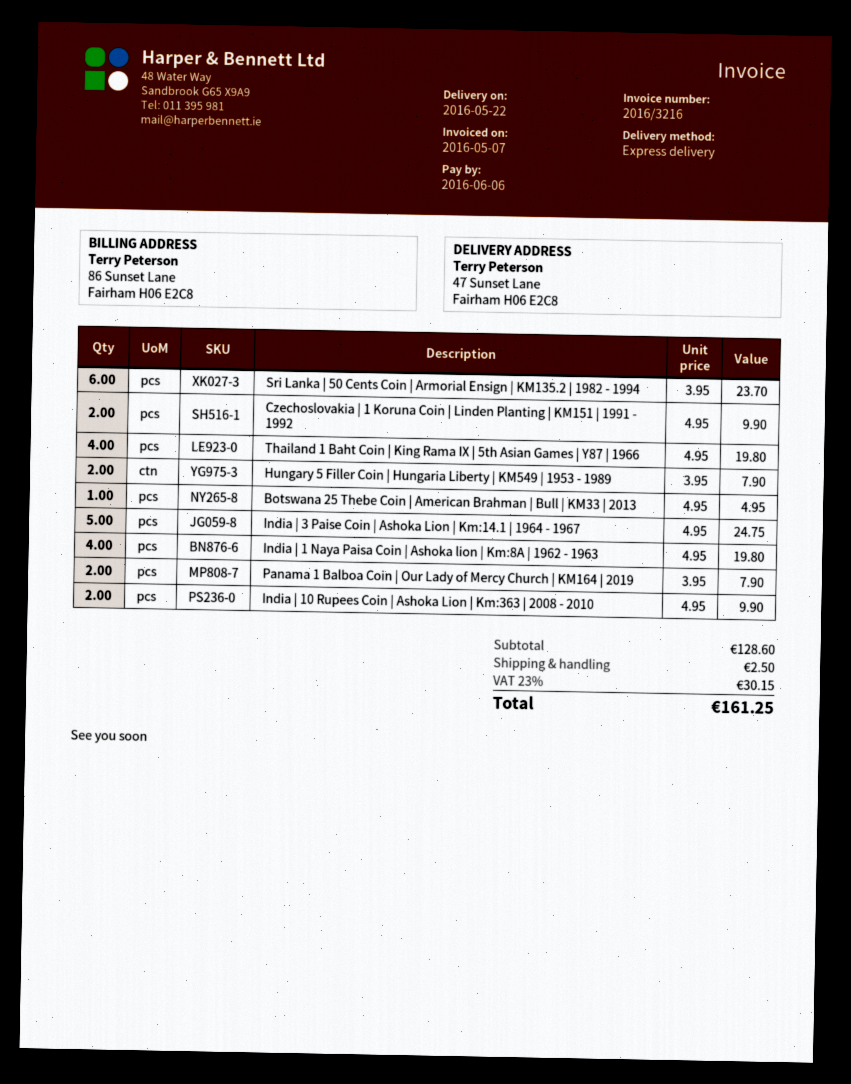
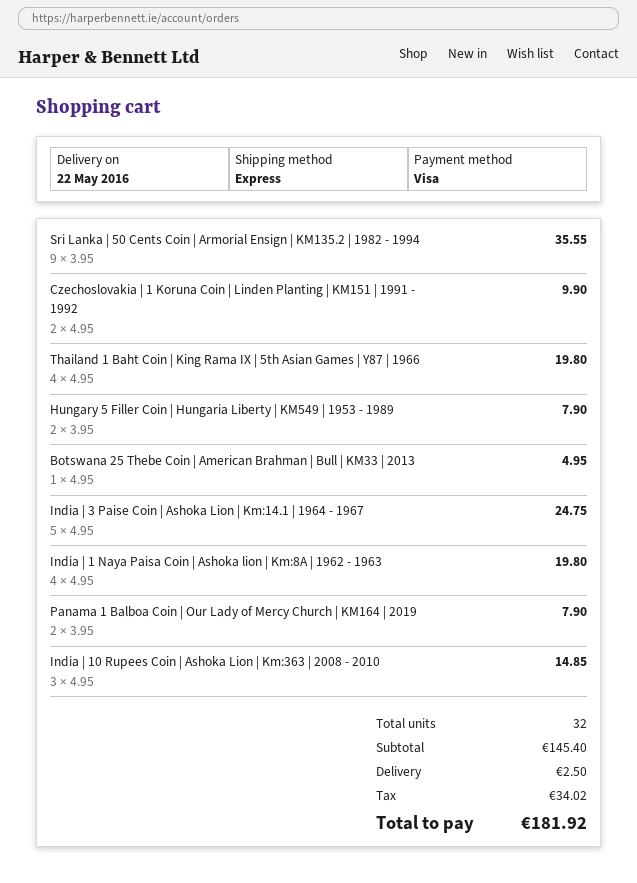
Sri Lanka | 50 Cents Coin | Armorial Ensign | KM135.2 | 1982 - 1994: 6 x 3.95 = 23.70 -> 9 x 3.95 = 35.55
India | 10 Rupees Coin | Ashoka Lion | Km:363 | 2008 - 2010: 2 x 4.95 = 9.90 -> 3 x 4.95 = 14.85
subtotal: 128.60 -> 145.40
tax: 30.15 -> 34.02
total: 161.25 -> 181.92

